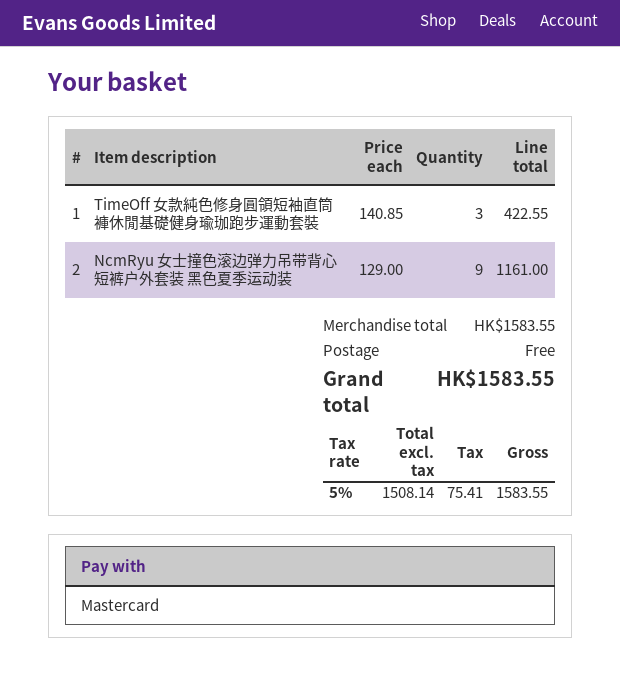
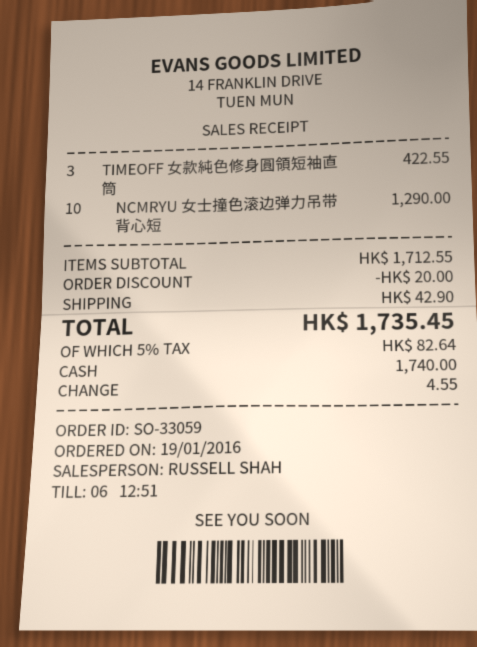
payment method: Mastercard -> cash
NcmRyu 女士撞色滚边弹力吊带背心短裤户外套装 黑色夏季运动装: 9 for 1161.00 -> 10 for 1290.00
subtotal: 1583.55 -> 1712.55
discount: none -> 20.00
shipping: 0.00 -> 42.90
tax: 5% = 75.41 -> 5% = 82.64
total: 1583.55 -> 1735.45

